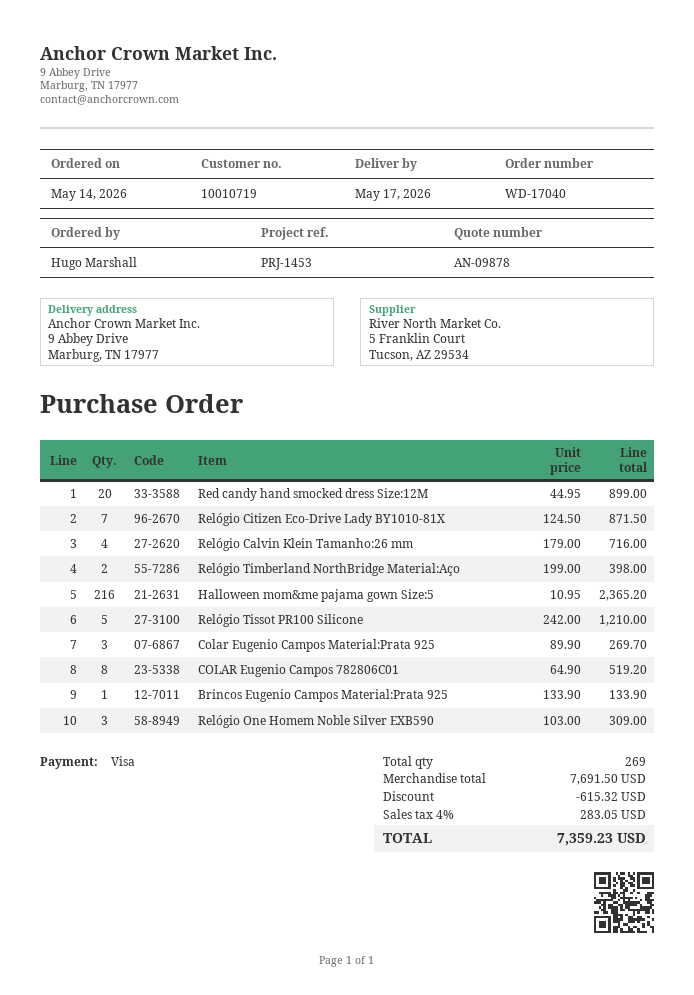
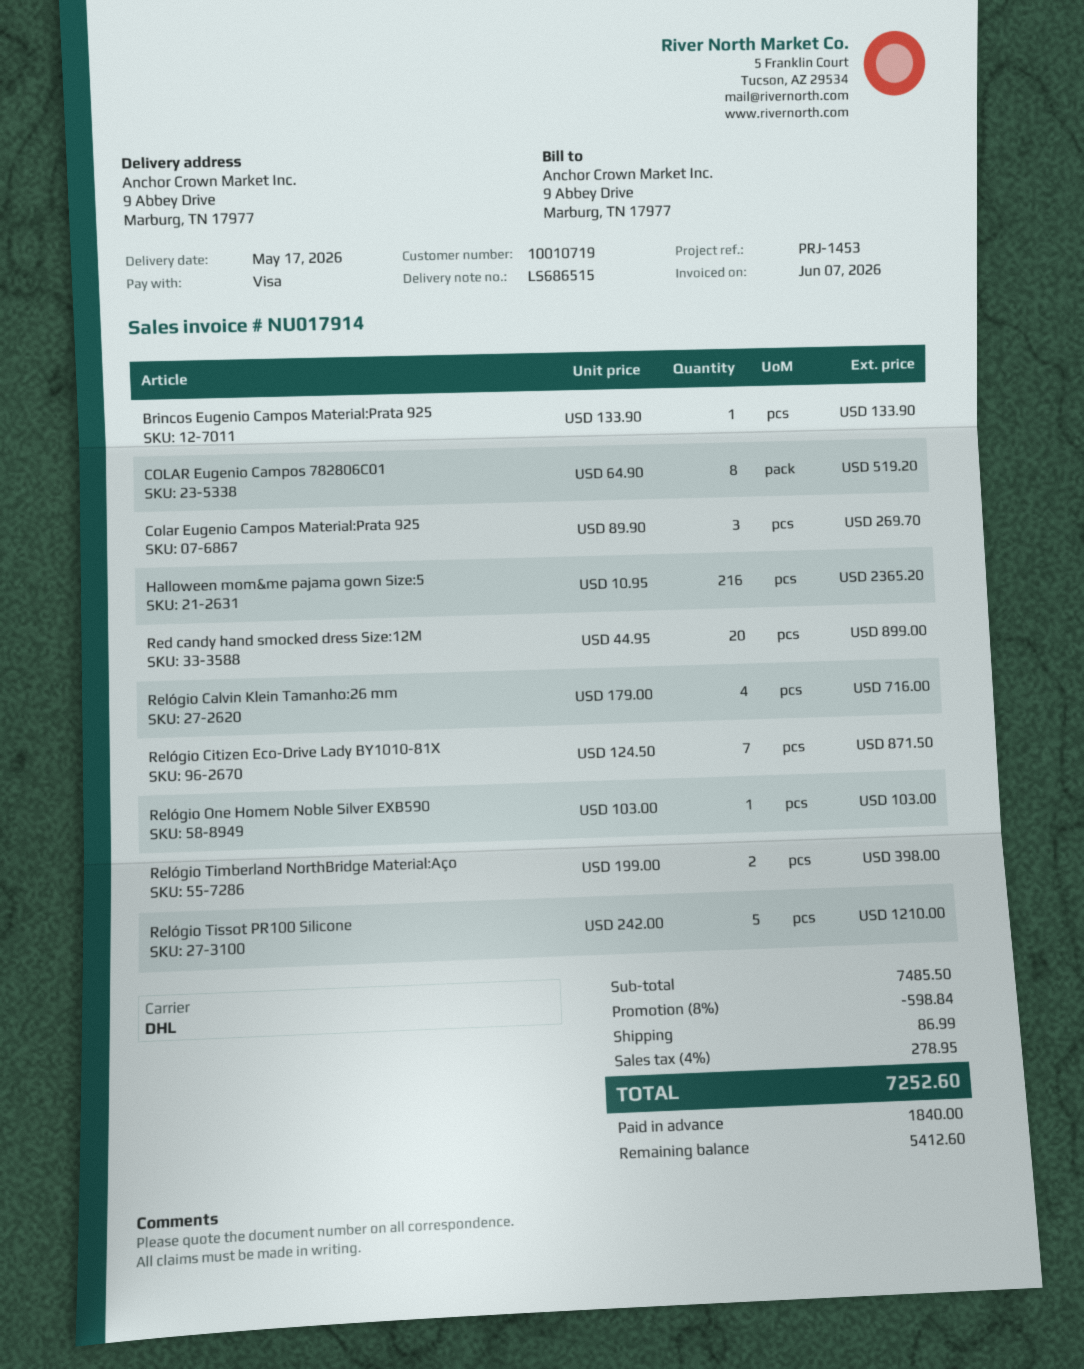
Relógio One Homem Noble Silver EXB590: 3 x 103.00 = 309.00 -> 1 x 103.00 = 103.00
subtotal: 7691.50 -> 7485.50
discount: 615.32 -> 598.84
shipping: none -> 86.99
tax: 4% = 283.05 -> 4% = 278.95
total: 7359.23 -> 7252.60

